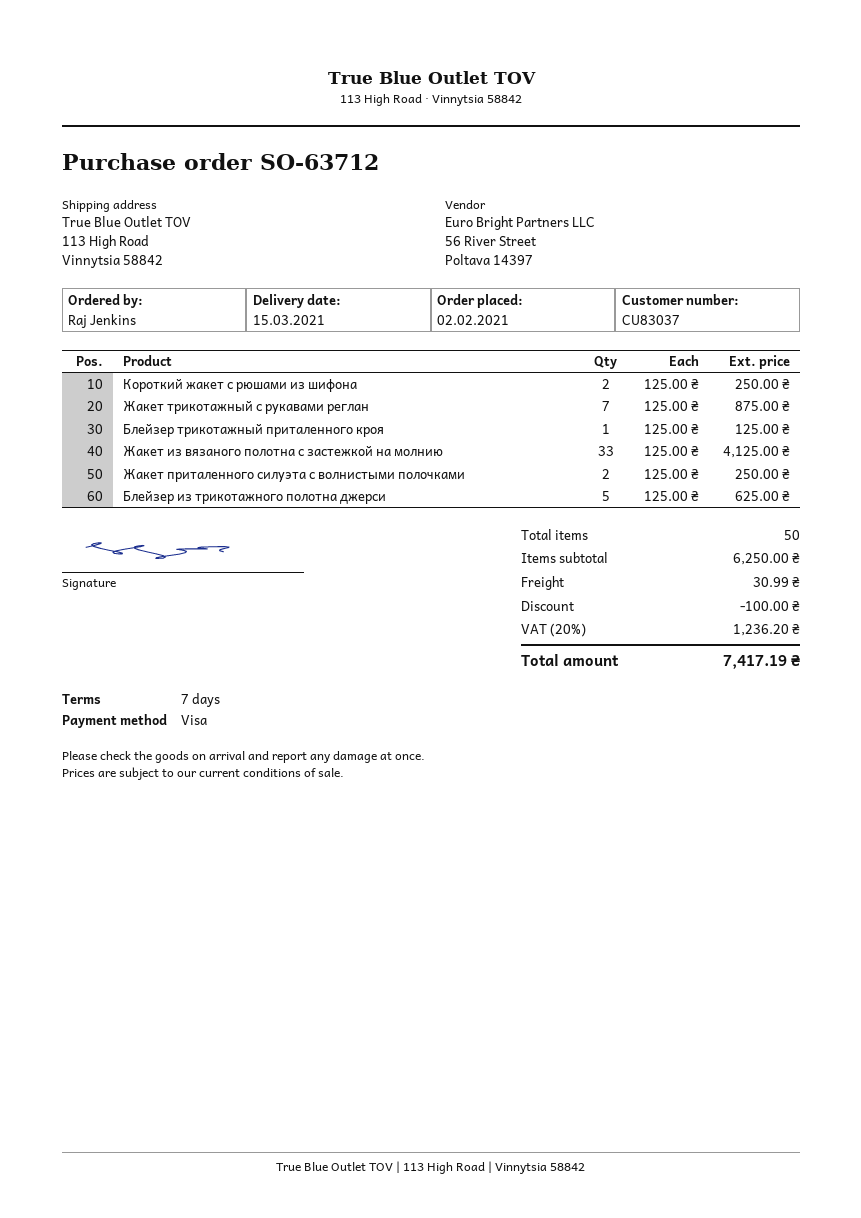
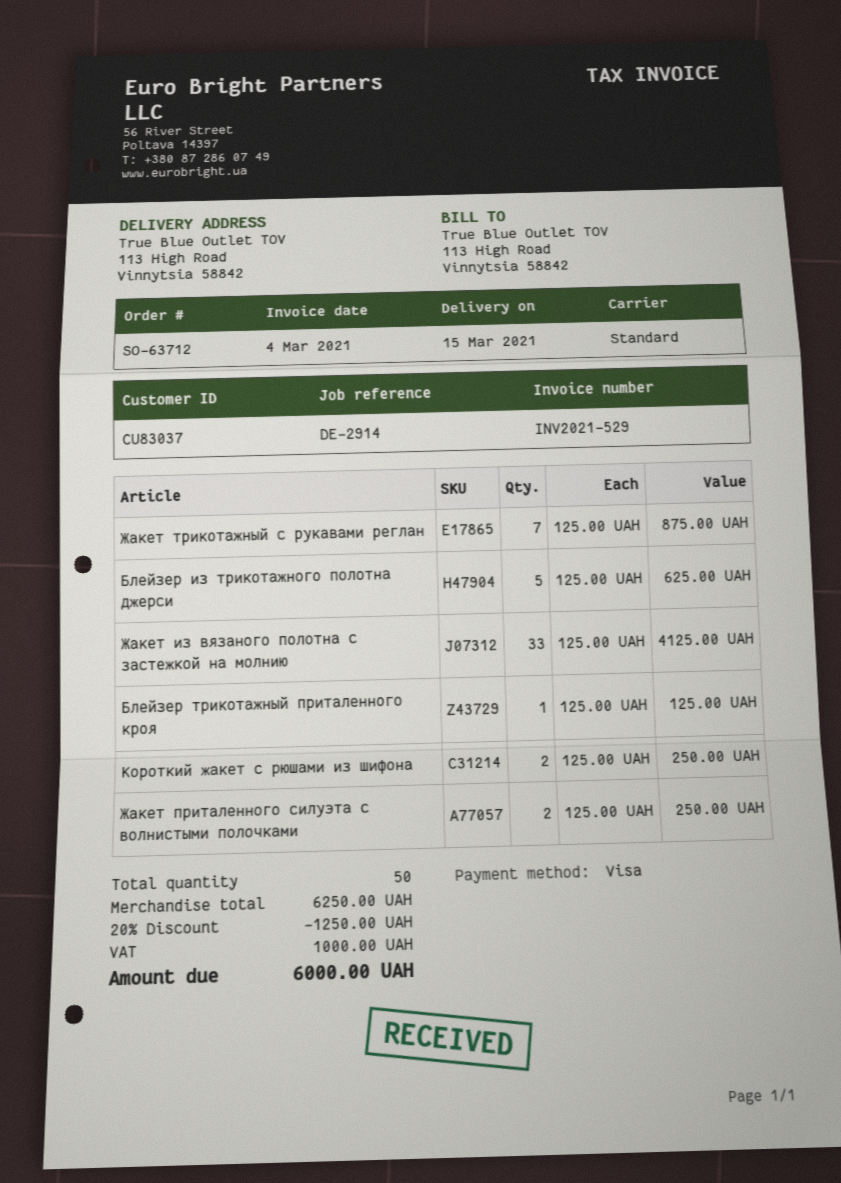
discount: 100.00 -> 1250.00
shipping: 30.99 -> none
tax: 1236.20 -> 1000.00
total: 7417.19 -> 6000.00

